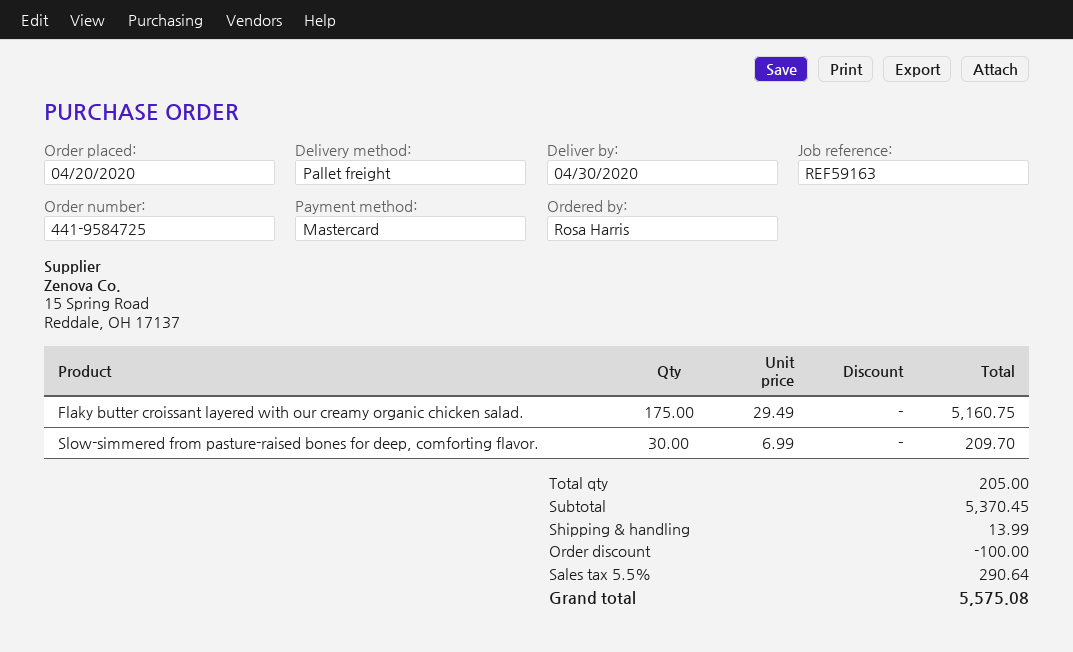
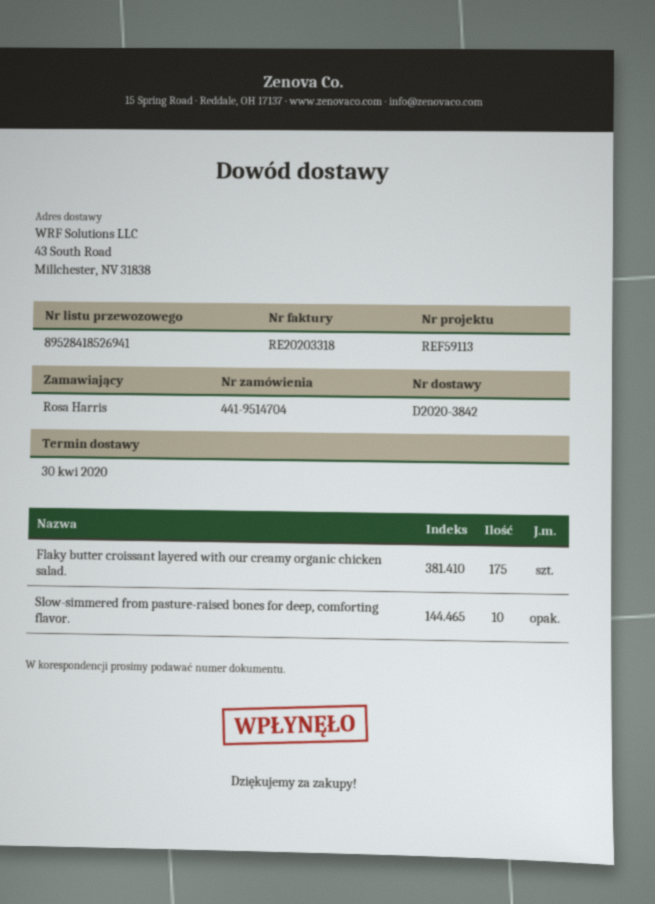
order number: 441-9584725 -> 441-9514704
reference: REF59163 -> REF59113
Slow-simmered from pasture-raised bones for deep, comforting flavor.: 30 -> 10

